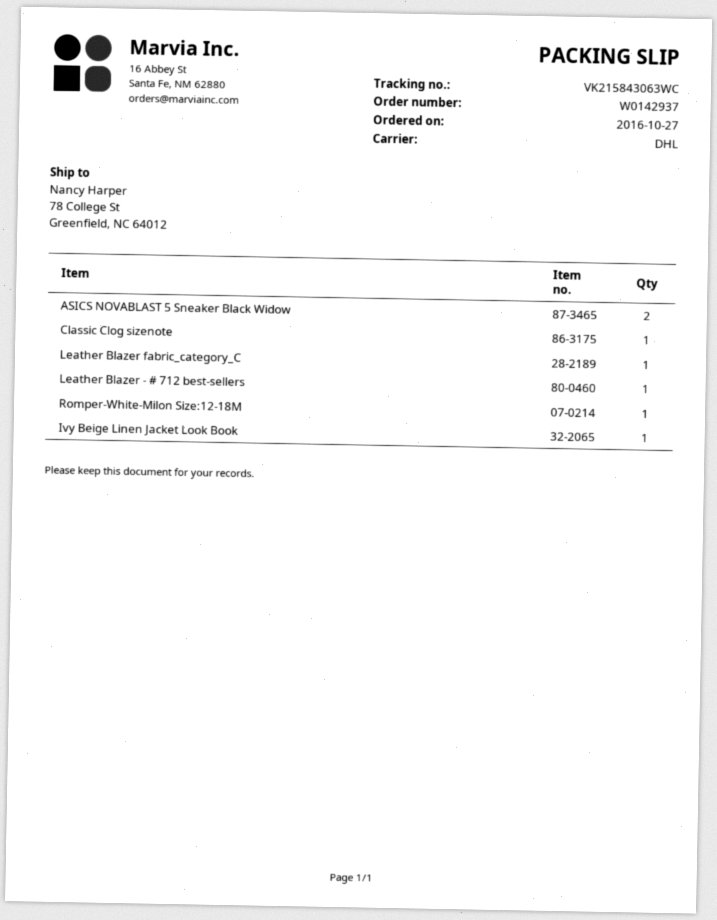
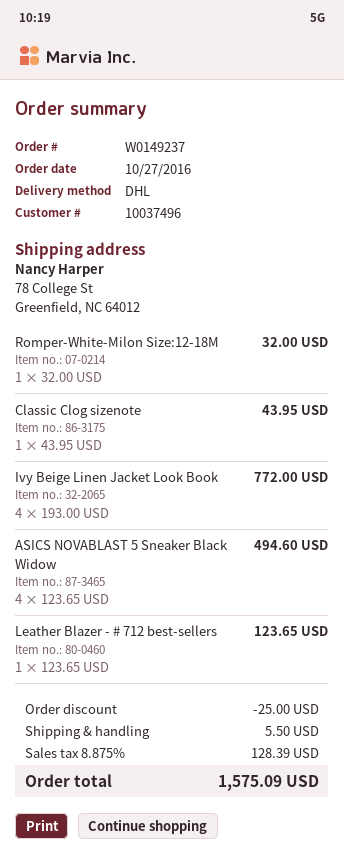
order number: W0142937 -> W0149237
ASICS NOVABLAST 5 Sneaker Black Widow: 2 -> 4
Leather Blazer fabric_category_C: 1 -> none
Ivy Beige Linen Jacket Look Book: 1 -> 4

